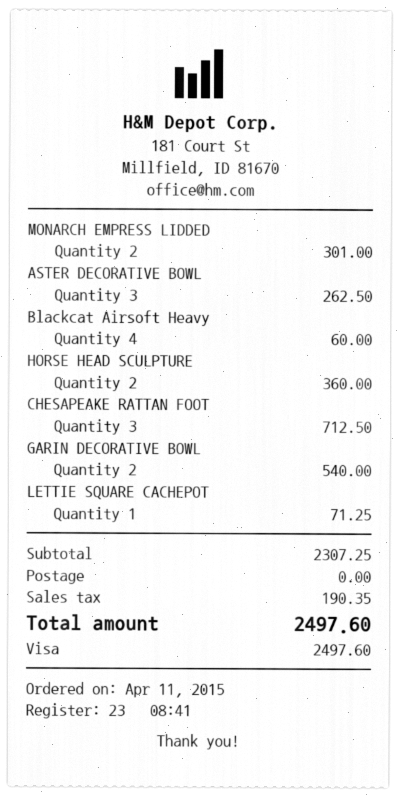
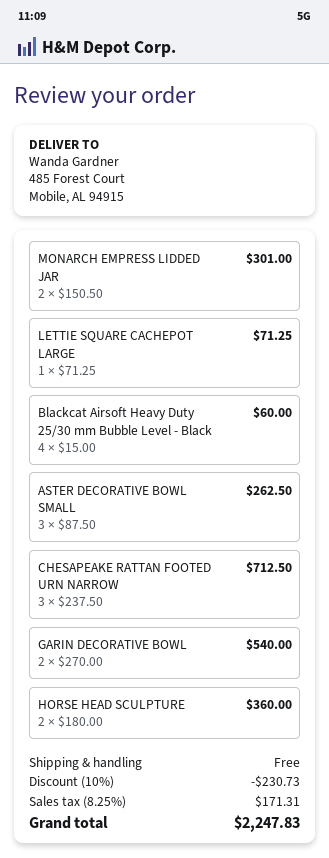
discount: none -> 10% = 230.73
tax: 190.35 -> 171.31
total: 2497.60 -> 2247.83

